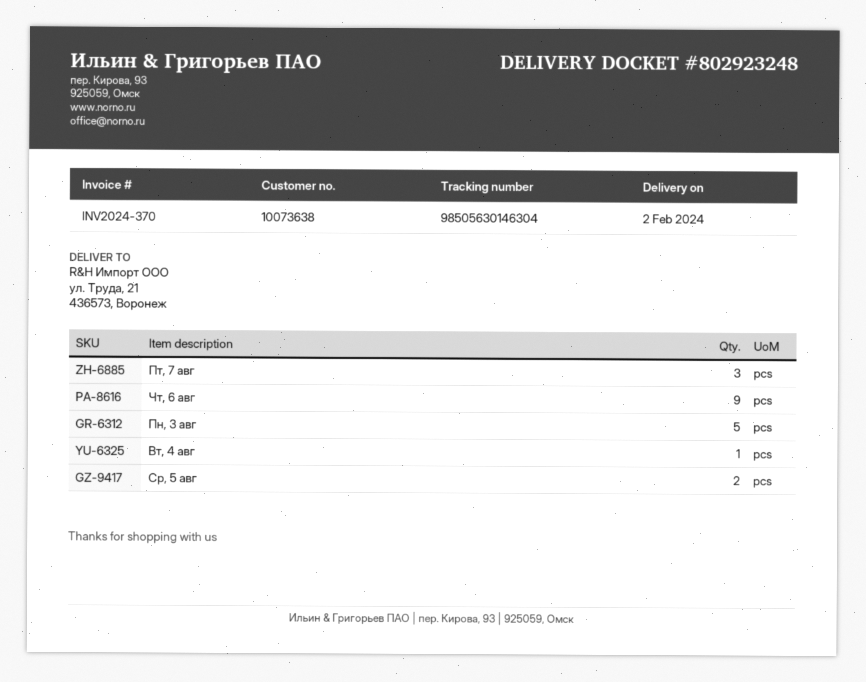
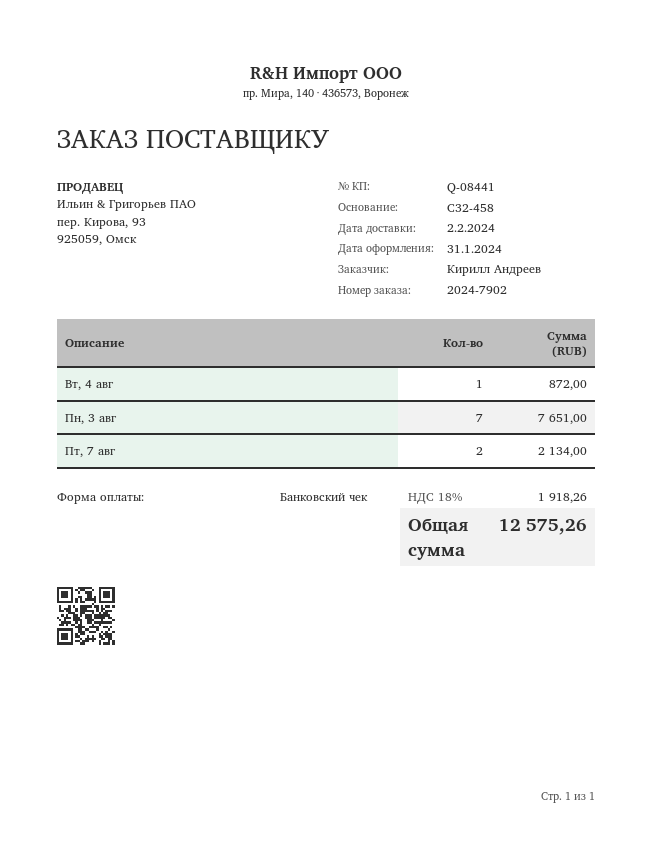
Пт, 7 авг: 3 -> 2
Чт, 6 авг: 9 -> none
Пн, 3 авг: 5 -> 7
Ср, 5 авг: 2 -> none

